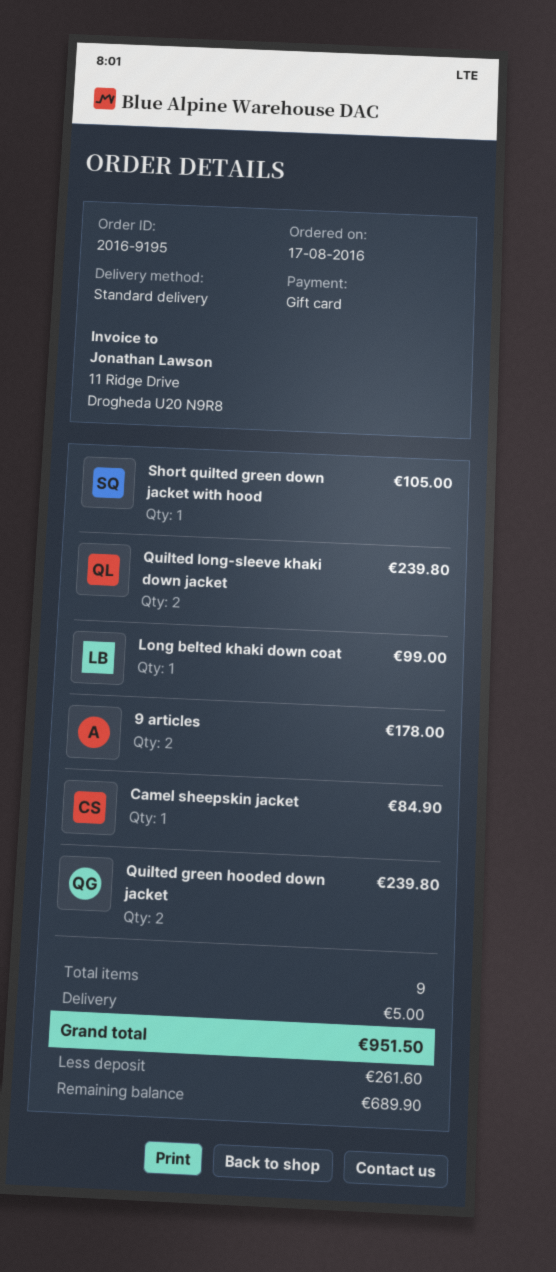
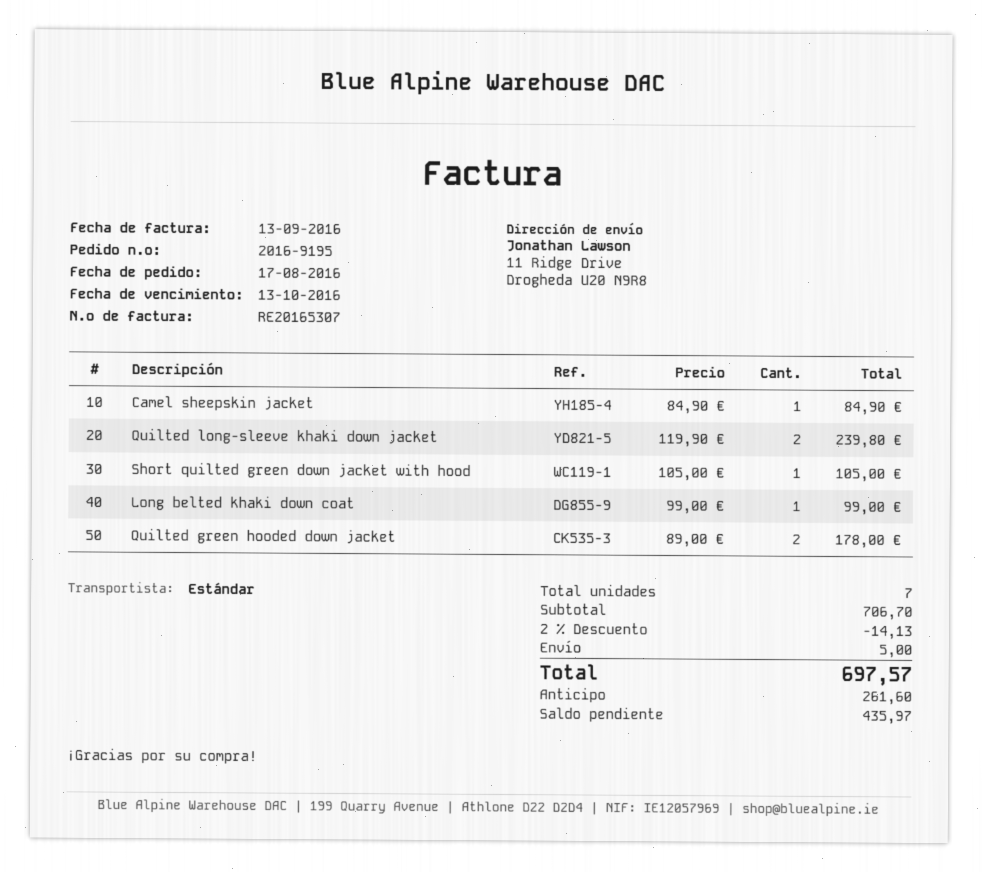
9 articles: 2 for 178.00 -> none
Quilted green hooded down jacket: 2 for 239.80 -> 2 for 178.00
total quantity: 9 -> 7
discount: none -> 2% = 14.13
total: 951.50 -> 697.57
balance: 689.90 -> 435.97

